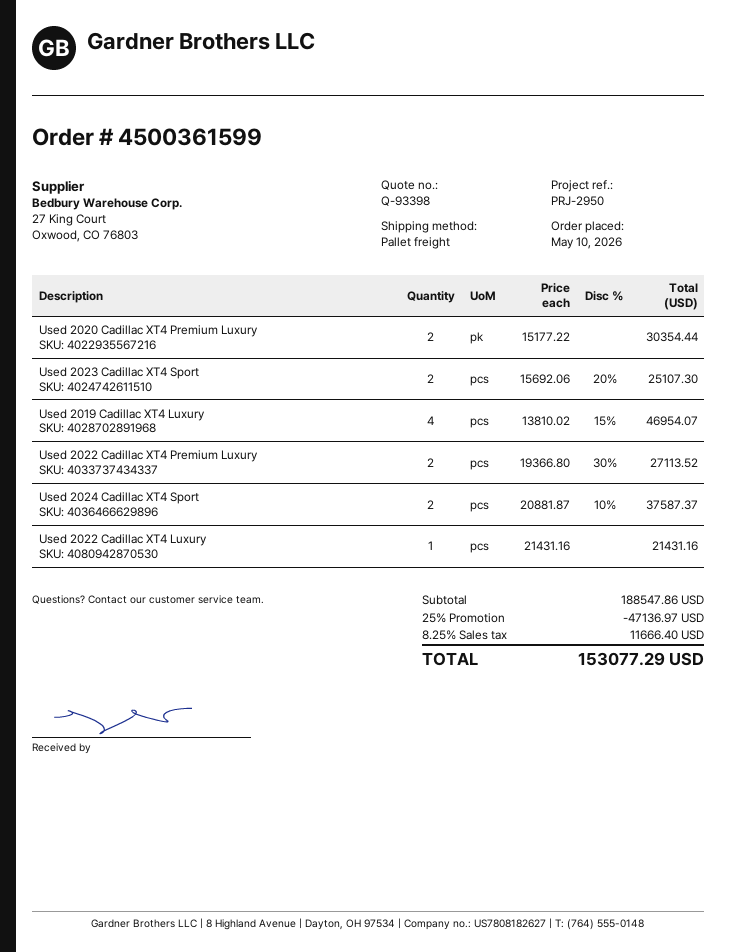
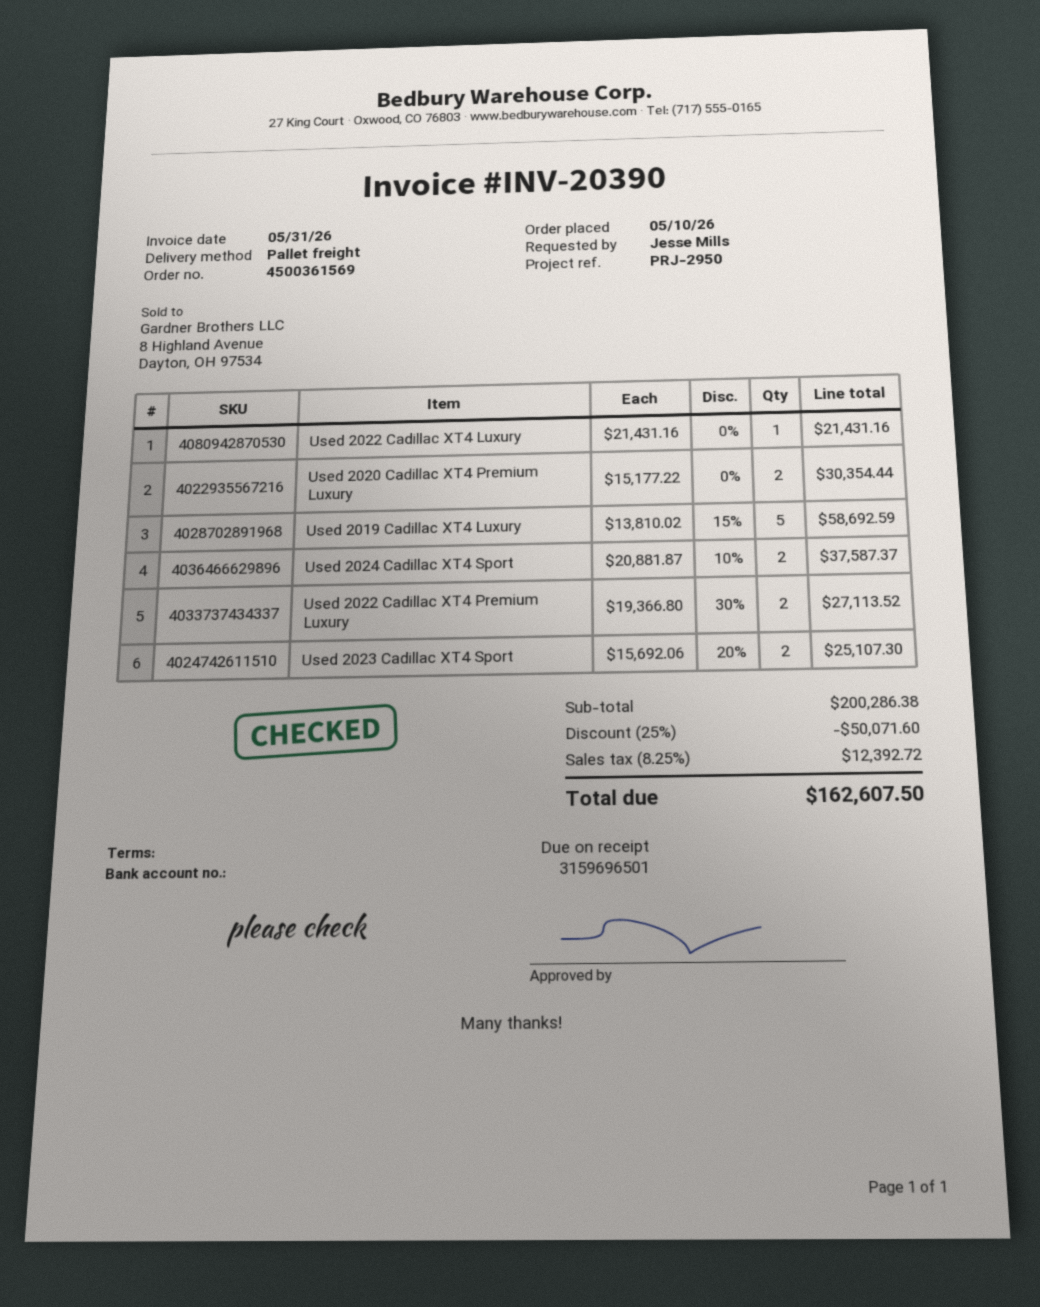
order number: 4500361599 -> 4500361569
Used 2019 Cadillac XT4 Luxury: 4 x 13810.02 - 15% = 46954.07 -> 5 x 13810.02 - 15% = 58692.59
subtotal: 188547.86 -> 200286.38
discount: 25% = 47136.97 -> 25% = 50071.60
tax: 8.25% = 11666.40 -> 8.25% = 12392.72
total: 153077.29 -> 162607.50

